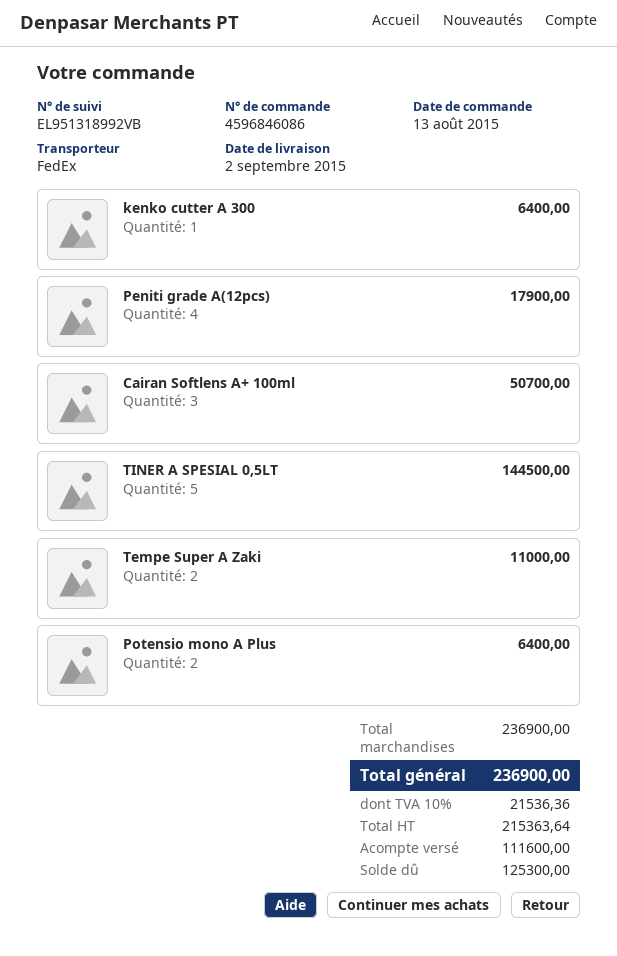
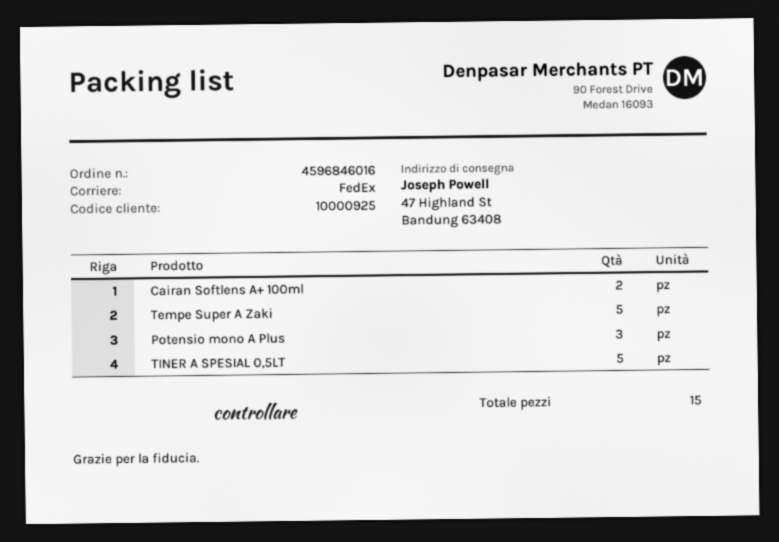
order number: 4596846086 -> 4596846016
kenko cutter A 300: 1 -> none
Peniti grade A(12pcs): 4 -> none
Cairan Softlens A+ 100ml: 3 -> 2
Tempe Super A Zaki: 2 -> 5
Potensio mono A Plus: 2 -> 3

